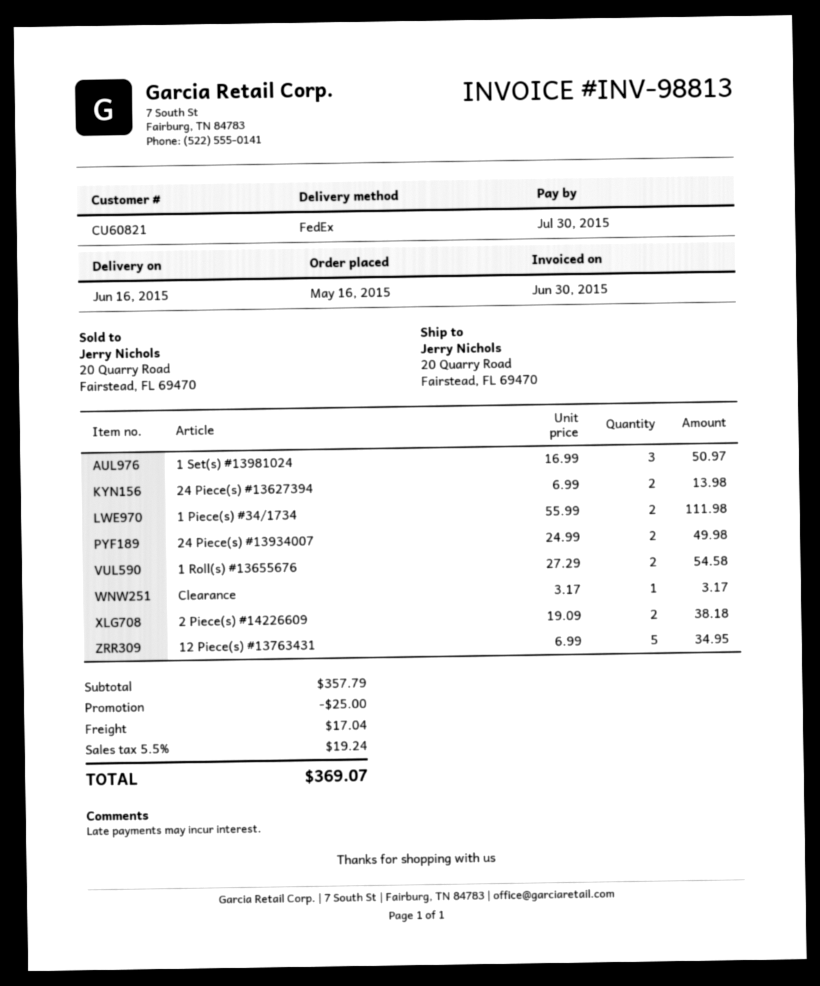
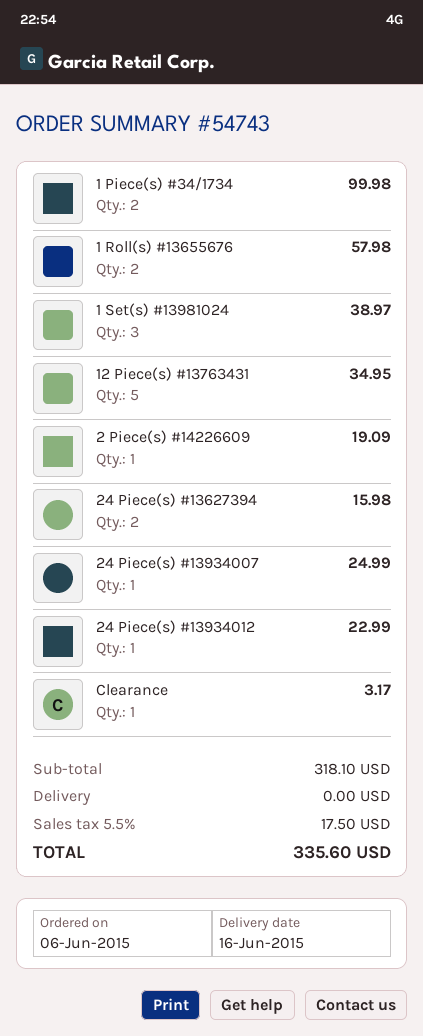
order date: 2015-05-16 -> 2015-06-06
1 Set(s) #13981024: 3 for 50.97 -> 3 for 38.97
24 Piece(s) #13627394: 2 for 13.98 -> 2 for 15.98
1 Piece(s) #34/1734: 2 for 111.98 -> 2 for 99.98
24 Piece(s) #13934007: 2 for 49.98 -> 1 for 24.99
1 Roll(s) #13655676: 2 for 54.58 -> 2 for 57.98
2 Piece(s) #14226609: 2 for 38.18 -> 1 for 19.09
24 Piece(s) #13934012: none -> 1 for 22.99
subtotal: 357.79 -> 318.10
discount: 25.00 -> none
shipping: 17.04 -> 0.00
tax: 5.5% = 19.24 -> 5.5% = 17.50
total: 369.07 -> 335.60

